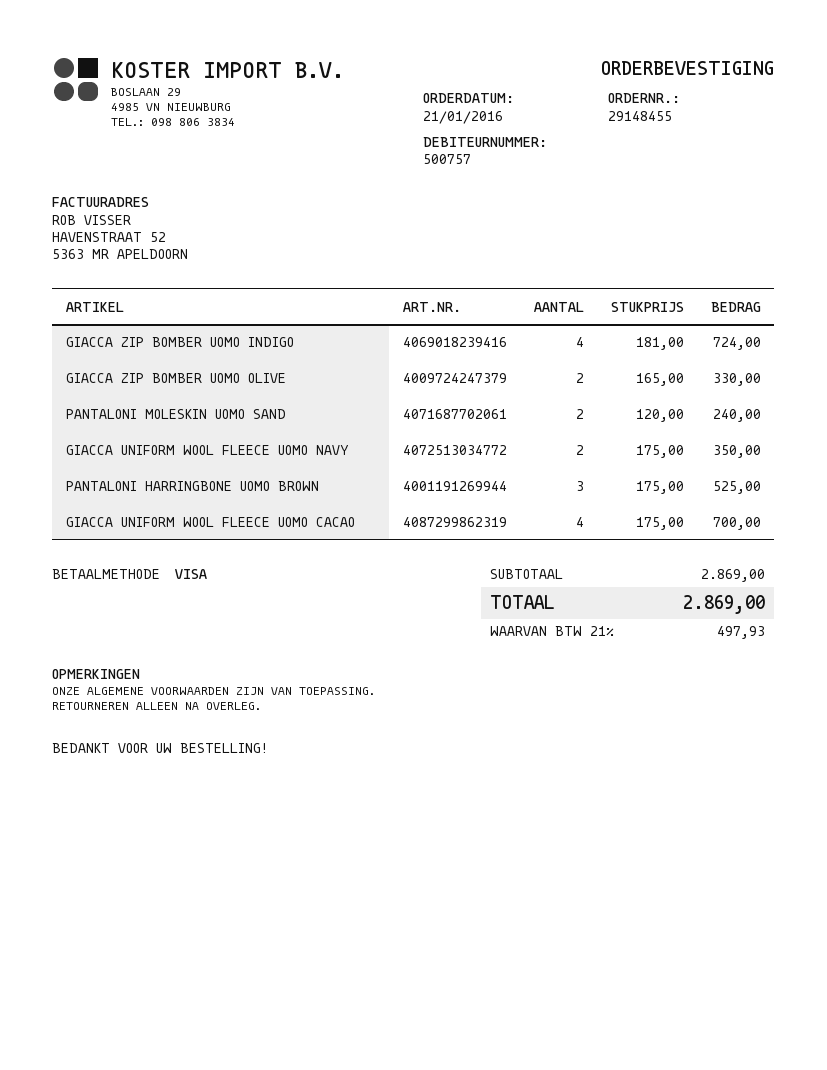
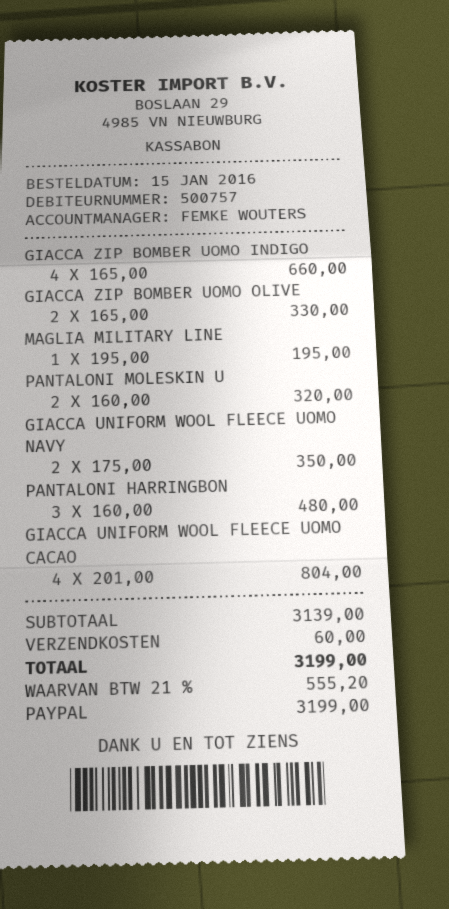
order date: 2016-01-21 -> 2016-01-15
payment method: Visa -> PayPal
GIACCA ZIP BOMBER UOMO INDIGO: 4 x 181.00 = 724.00 -> 4 x 165.00 = 660.00
PANTALONI MOLESKIN UOMO SAND: 2 x 120.00 = 240.00 -> 2 x 160.00 = 320.00
PANTALONI HARRINGBONE UOMO BROWN: 3 x 175.00 = 525.00 -> 3 x 160.00 = 480.00
GIACCA UNIFORM WOOL FLEECE UOMO CACAO: 4 x 175.00 = 700.00 -> 4 x 201.00 = 804.00
MAGLIA MILITARY LINE: none -> 1 x 195.00 = 195.00
subtotal: 2869.00 -> 3139.00
shipping: none -> 60.00
tax: 21% = 497.93 -> 21% = 555.20
total: 2869.00 -> 3199.00

